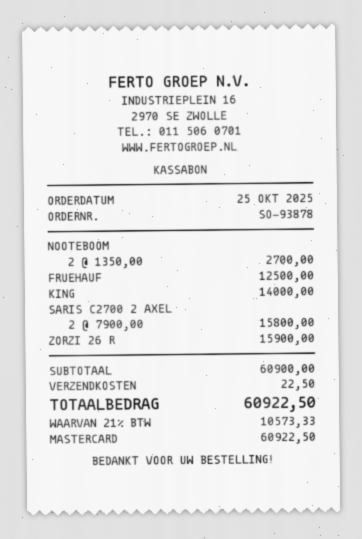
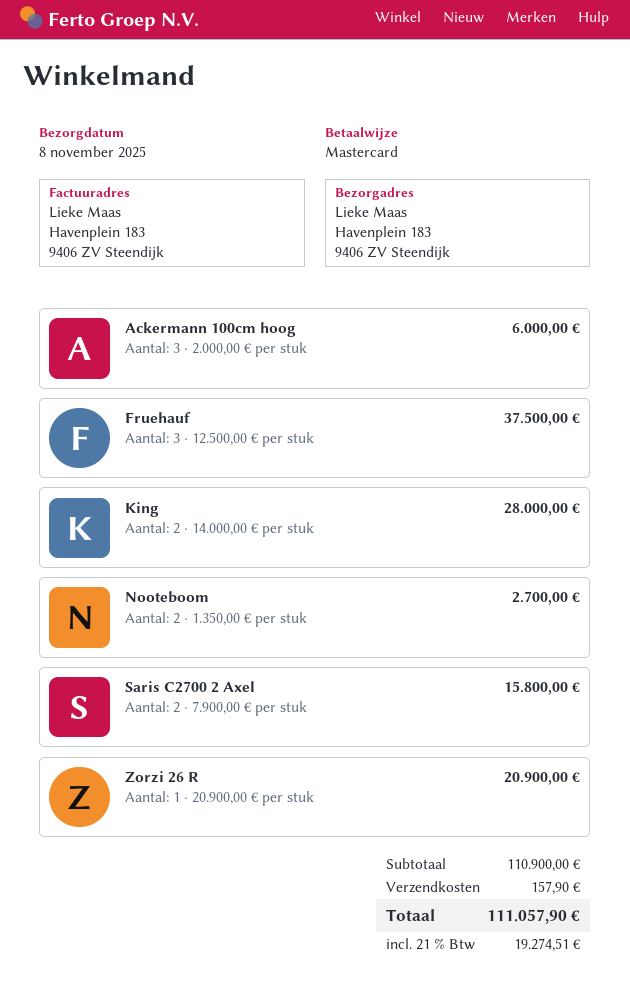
FRUEHAUF: 1 x 12500.00 = 12500.00 -> 3 x 12500.00 = 37500.00
KING: 1 x 14000.00 = 14000.00 -> 2 x 14000.00 = 28000.00
ZORZI 26 R: 1 x 15900.00 = 15900.00 -> 1 x 20900.00 = 20900.00
Ackermann 100cm hoog: none -> 3 x 2000.00 = 6000.00
subtotal: 60900.00 -> 110900.00
shipping: 22.50 -> 157.90
tax: 21% = 10573.33 -> 21% = 19274.51
total: 60922.50 -> 111057.90

